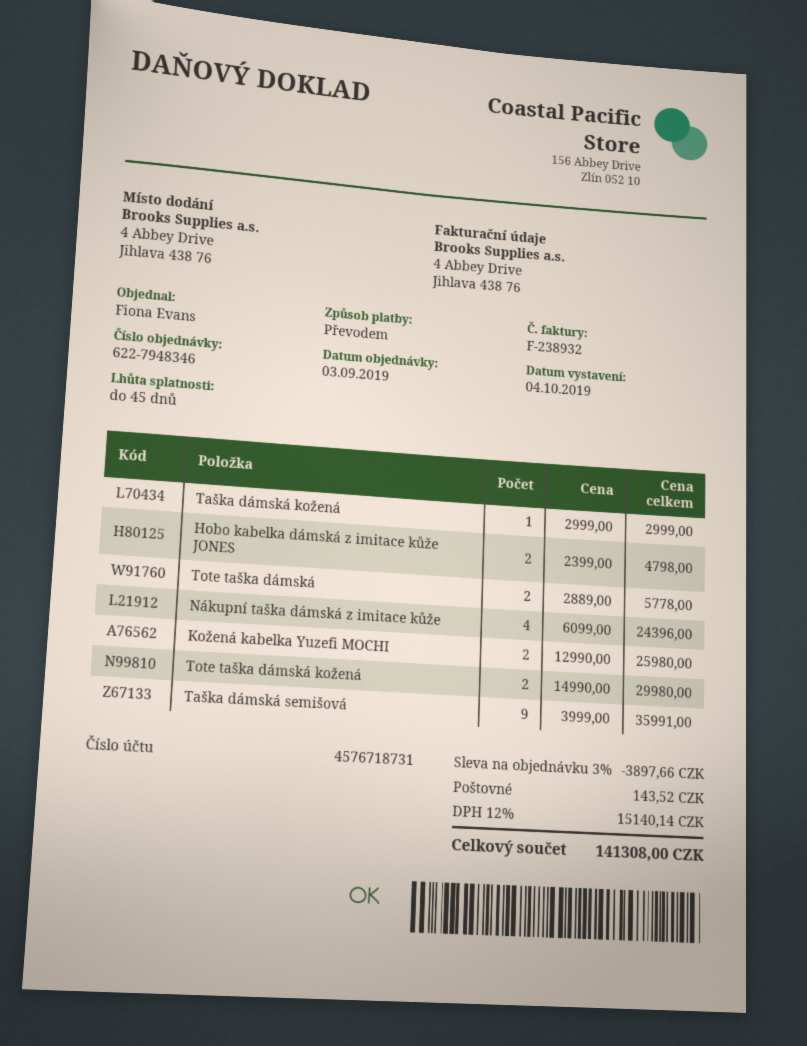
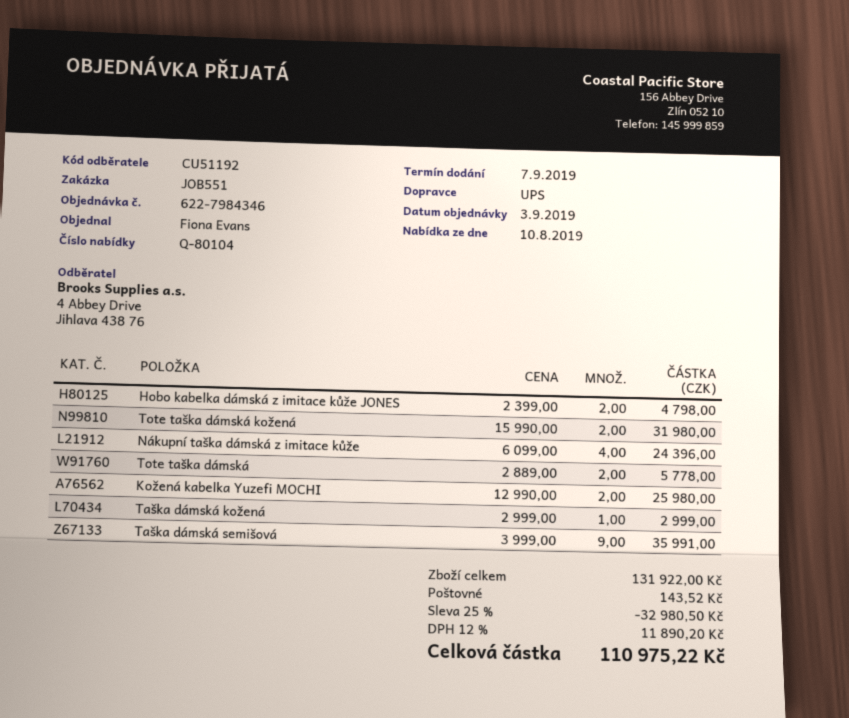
order number: 622-7948346 -> 622-7984346
Tote taška dámská kožená: 2 x 14990.00 = 29980.00 -> 2 x 15990.00 = 31980.00
discount: 3% = 3897.66 -> 25% = 32980.50
tax: 12% = 15140.14 -> 12% = 11890.20
total: 141308.00 -> 110975.22

